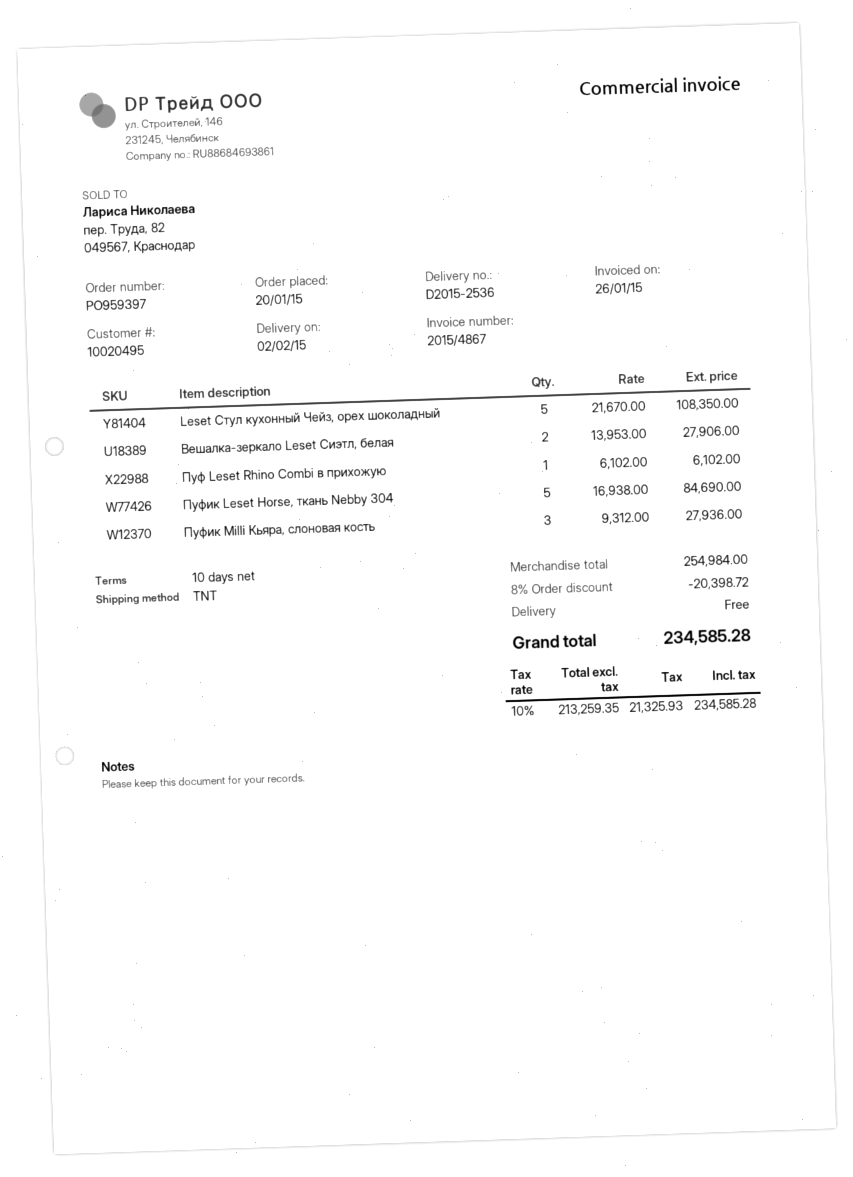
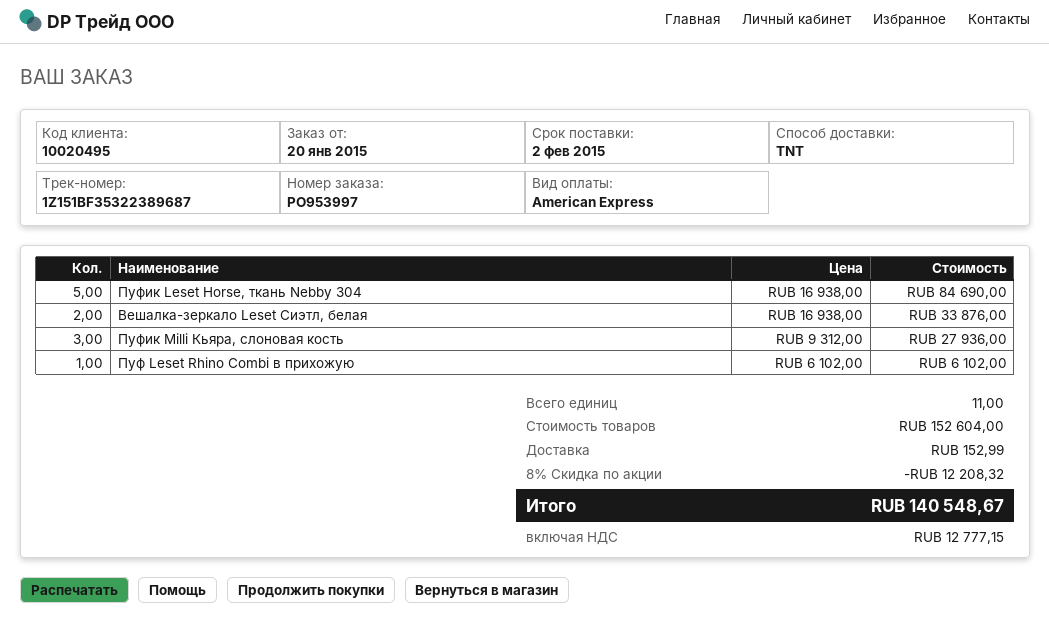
order number: PO959397 -> PO953997
Leset Стул кухонный Чейз, орех шоколадный: 5 x 21670.00 = 108350.00 -> none
Вешалка-зеркало Leset Сиэтл, белая: 2 x 13953.00 = 27906.00 -> 2 x 16938.00 = 33876.00
subtotal: 254984.00 -> 152604.00
discount: 8% = 20398.72 -> 8% = 12208.32
shipping: 0.00 -> 152.99
tax: 21325.93 -> 12777.15
total: 234585.28 -> 140548.67

